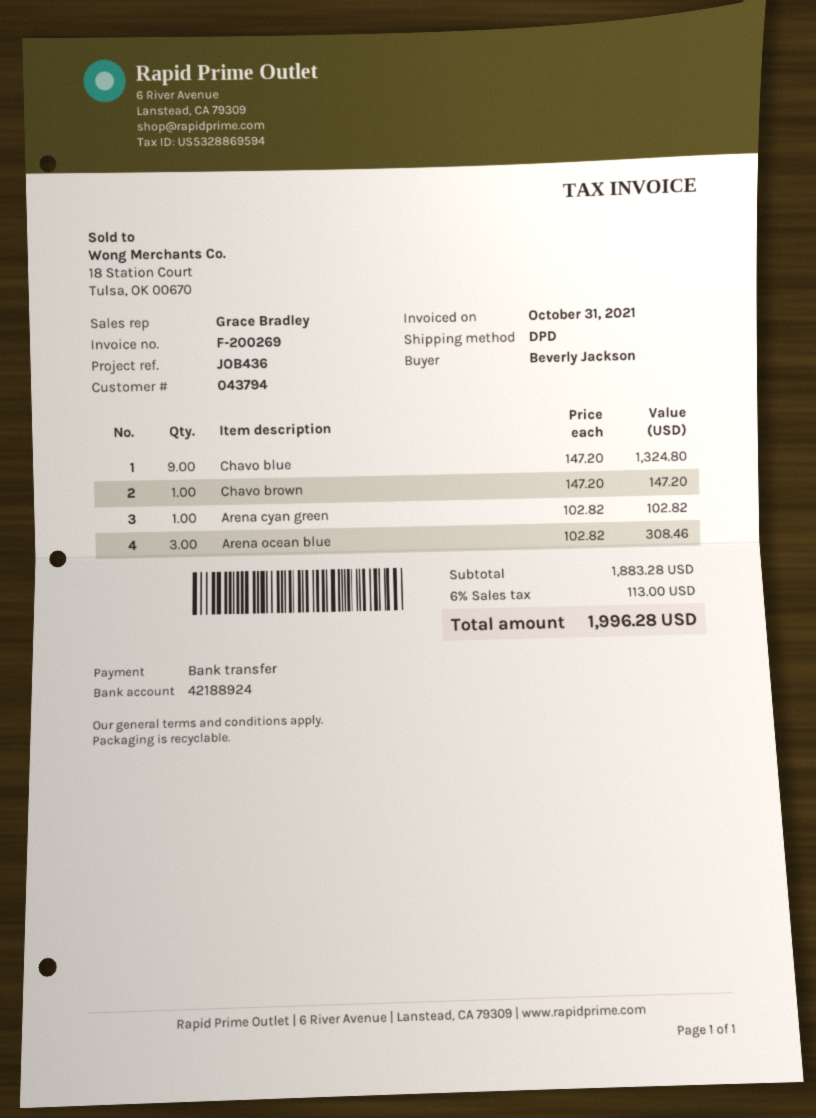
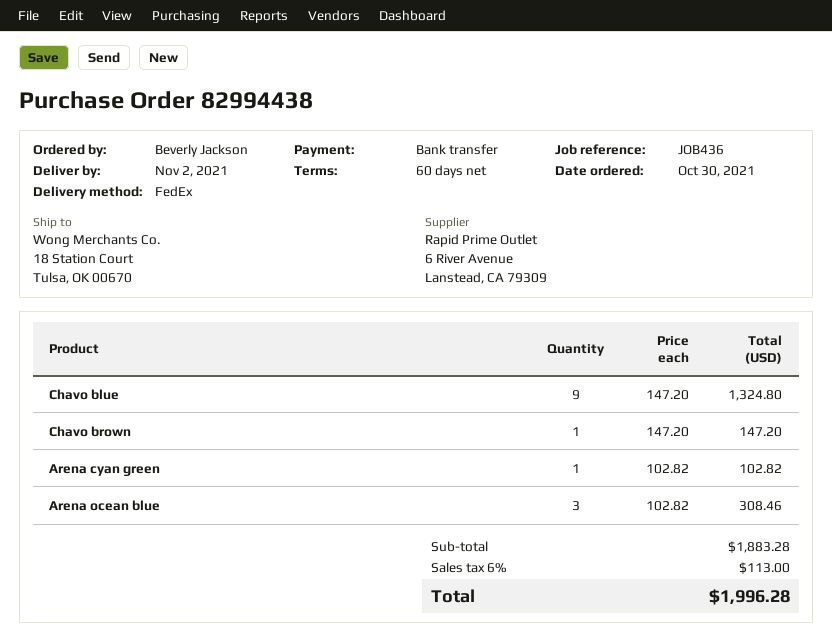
shipping method: DPD -> FedEx

